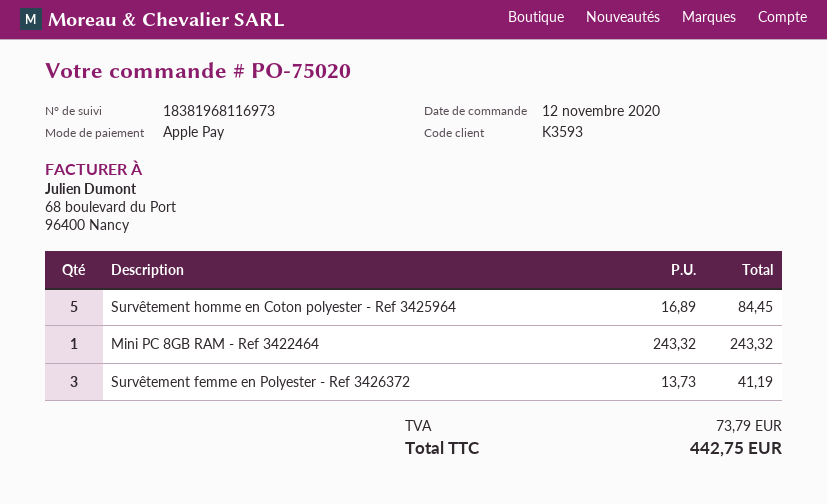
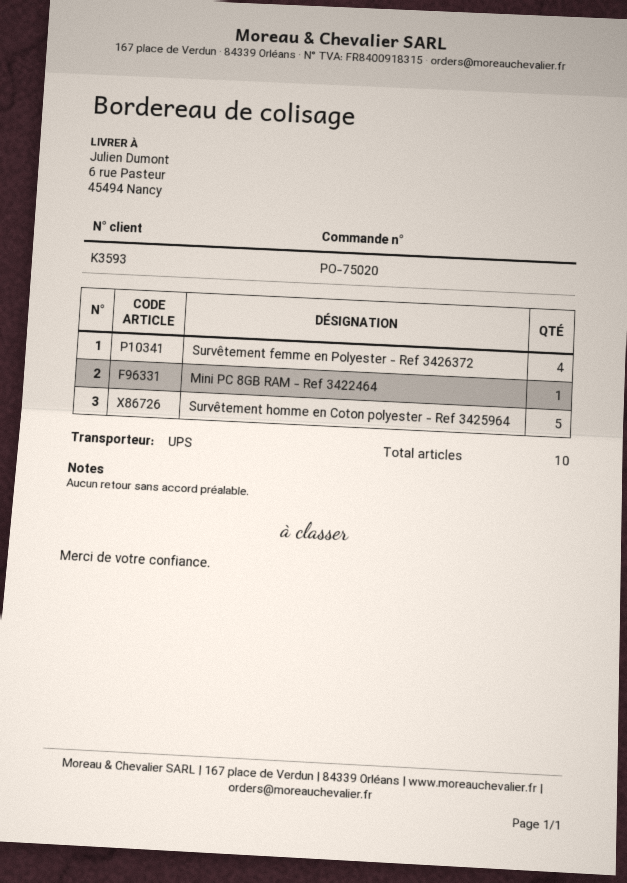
Survêtement femme en Polyester - Ref 3426372: 3 -> 4

